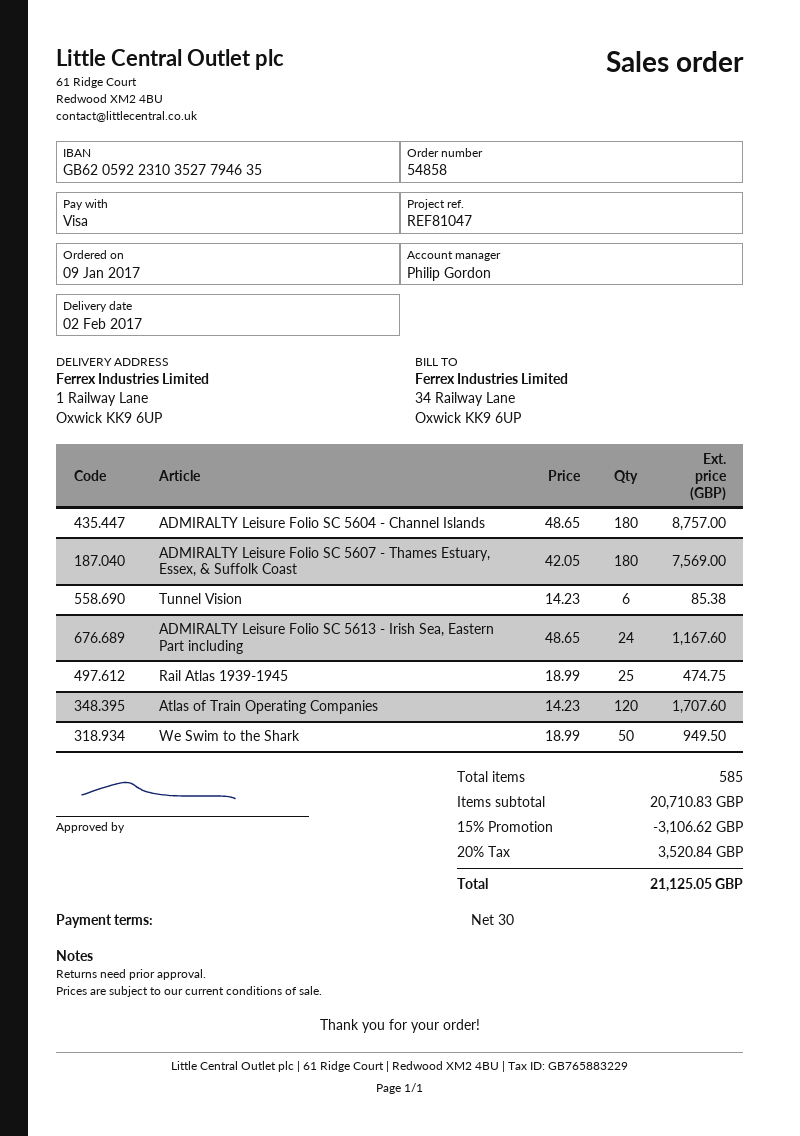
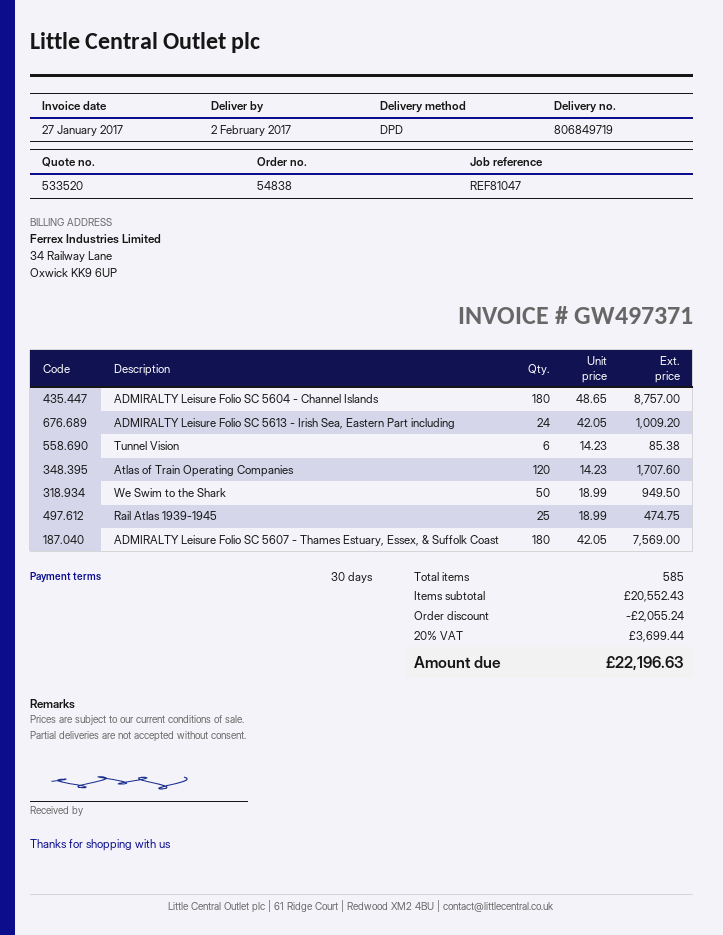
order number: 54858 -> 54838
ADMIRALTY Leisure Folio SC 5613 - Irish Sea, Eastern Part including: 24 x 48.65 = 1167.60 -> 24 x 42.05 = 1009.20
subtotal: 20710.83 -> 20552.43
discount: 3106.62 -> 2055.24
tax: 20% = 3520.84 -> 20% = 3699.44
total: 21125.05 -> 22196.63

